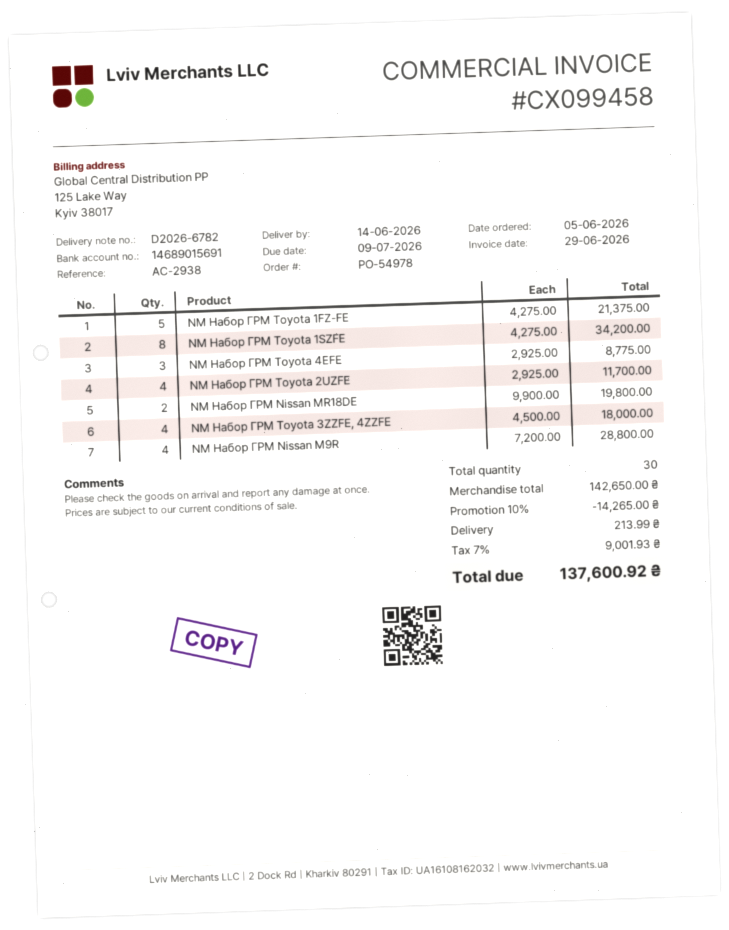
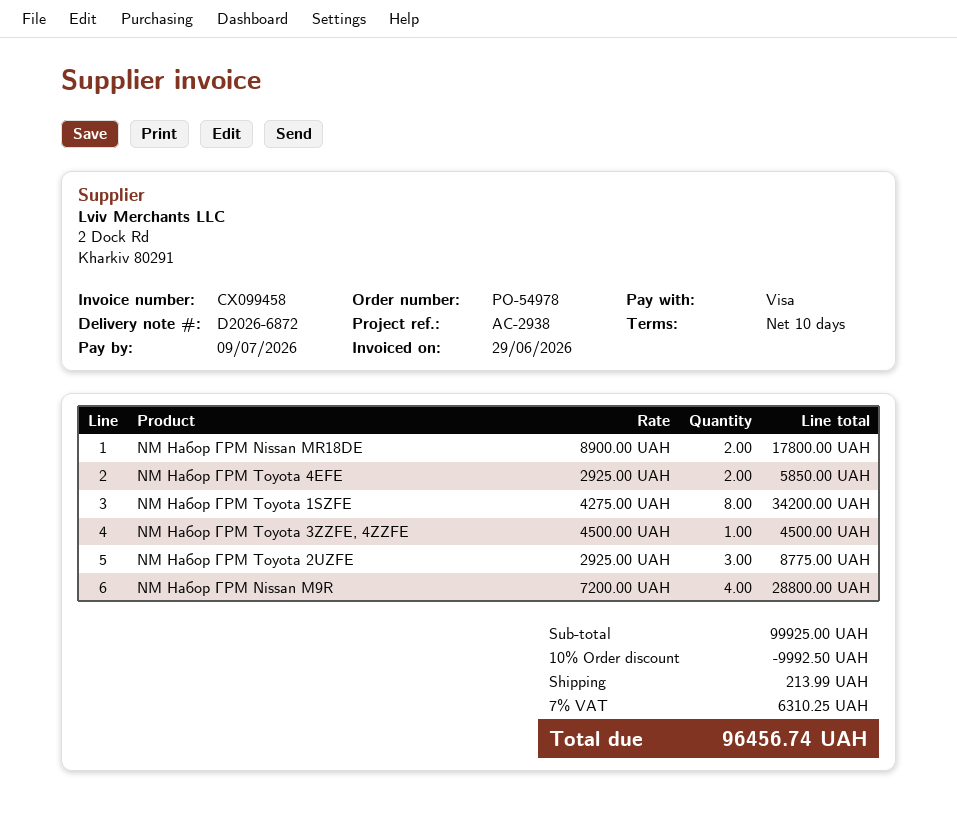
delivery note number: D2026-6782 -> D2026-6872
NM Набор ГРМ Toyota 1FZ-FE: 5 x 4275.00 = 21375.00 -> none
NM Набор ГРМ Toyota 4EFE: 3 x 2925.00 = 8775.00 -> 2 x 2925.00 = 5850.00
NM Набор ГРМ Toyota 2UZFE: 4 x 2925.00 = 11700.00 -> 3 x 2925.00 = 8775.00
NM Набор ГРМ Nissan MR18DE: 2 x 9900.00 = 19800.00 -> 2 x 8900.00 = 17800.00
NM Набор ГРМ Toyota 3ZZFE, 4ZZFE: 4 x 4500.00 = 18000.00 -> 1 x 4500.00 = 4500.00
subtotal: 142650.00 -> 99925.00
discount: 10% = 14265.00 -> 10% = 9992.50
tax: 7% = 9001.93 -> 7% = 6310.25
total: 137600.92 -> 96456.74

